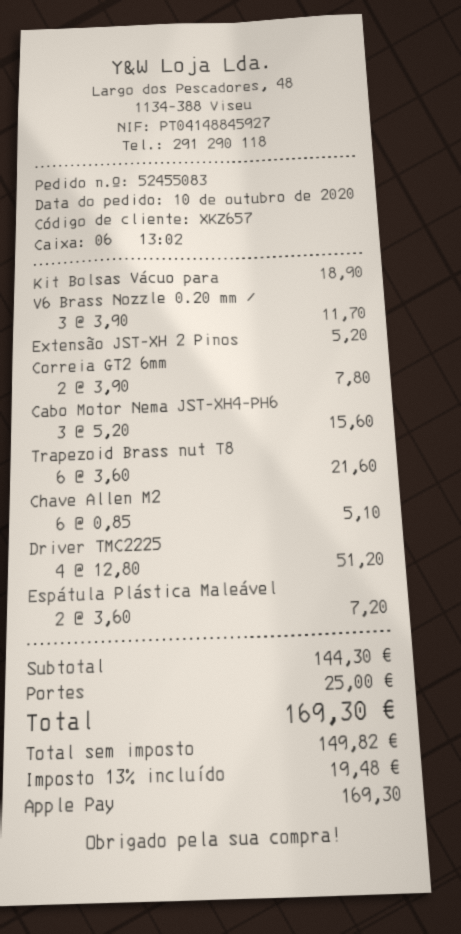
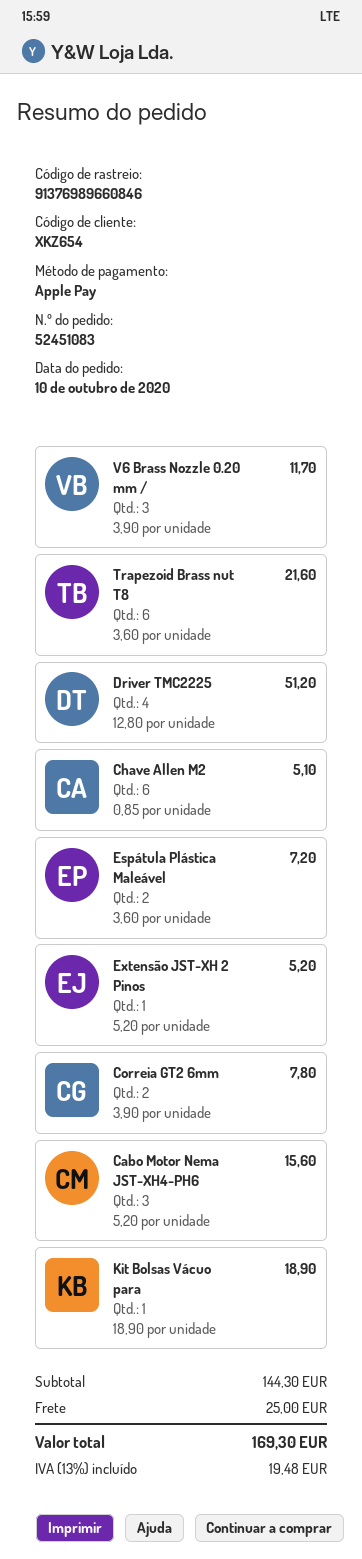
order number: 52455083 -> 52451083
customer number: XKZ657 -> XKZ654

